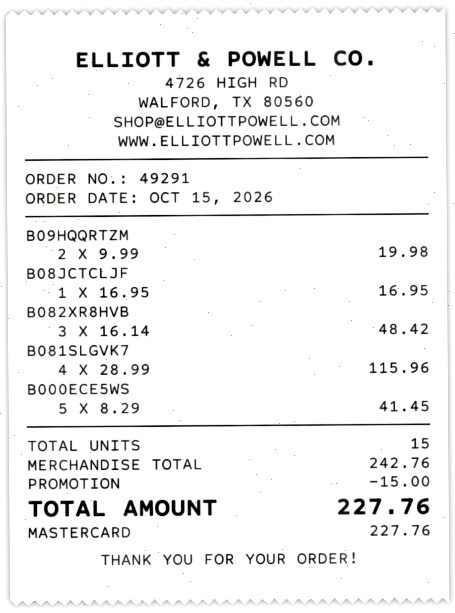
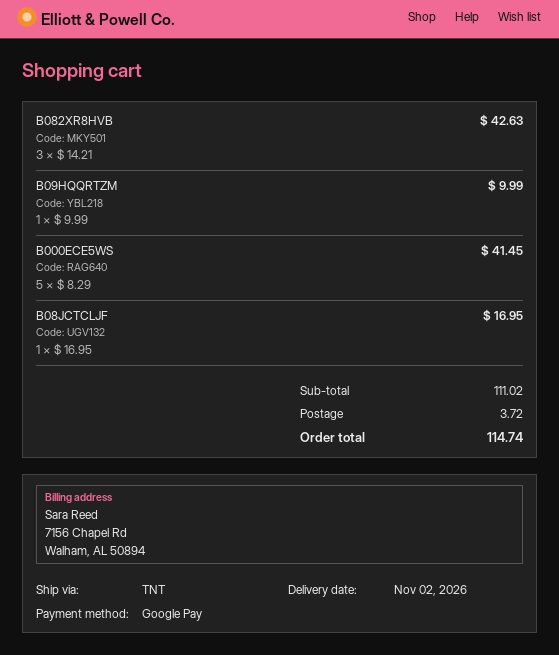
payment method: Mastercard -> Google Pay
B09HQQRTZM: 2 x 9.99 = 19.98 -> 1 x 9.99 = 9.99
B082XR8HVB: 3 x 16.14 = 48.42 -> 3 x 14.21 = 42.63
B081SLGVK7: 4 x 28.99 = 115.96 -> none
subtotal: 242.76 -> 111.02
discount: 15.00 -> none
shipping: none -> 3.72
total: 227.76 -> 114.74

